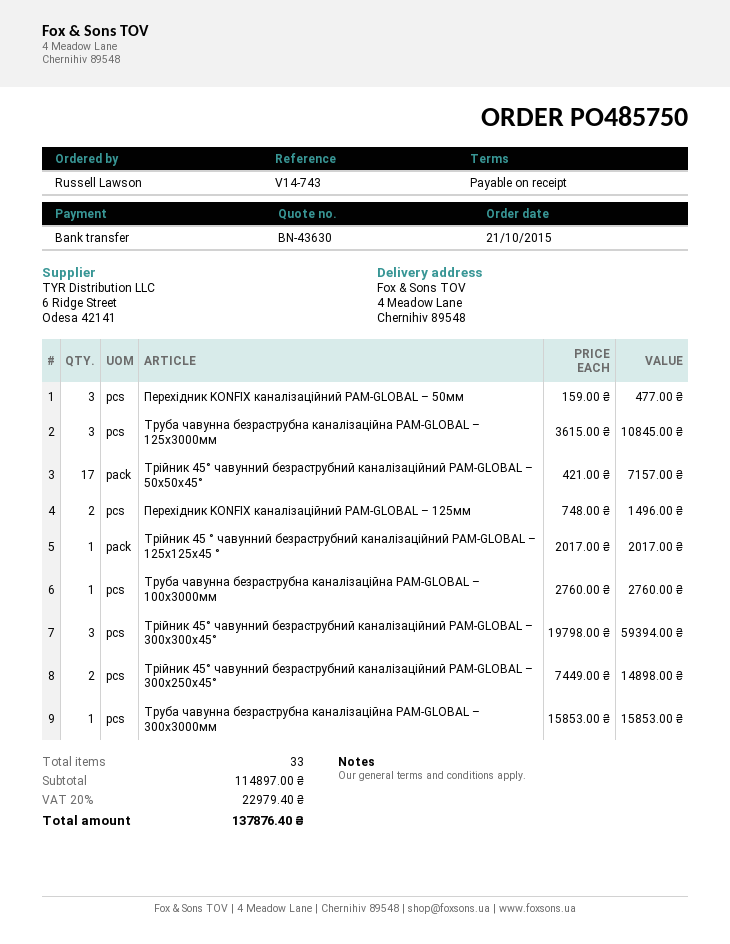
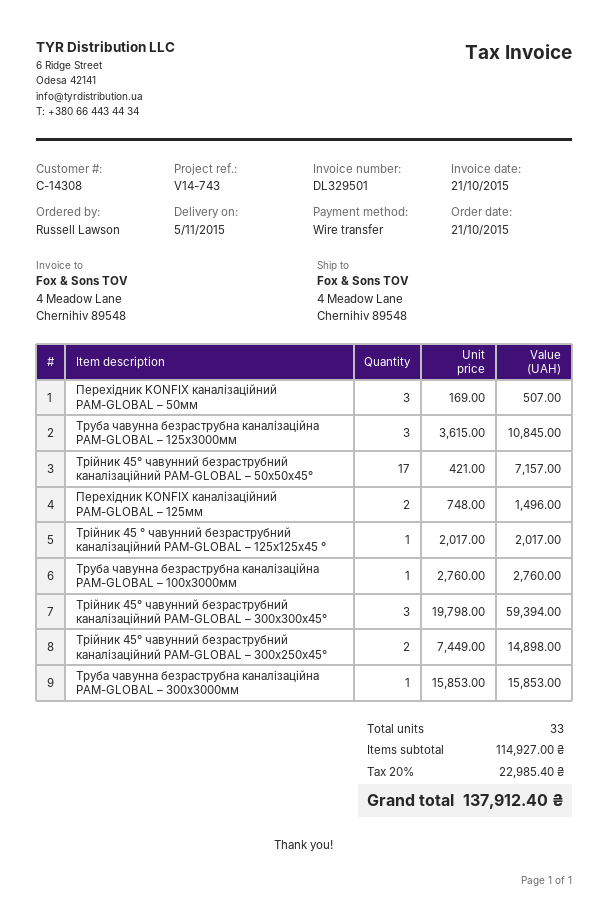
Перехідник KONFIX каналізаційний PAM-GLOBAL – 50мм: 3 x 159.00 = 477.00 -> 3 x 169.00 = 507.00
subtotal: 114897.00 -> 114927.00
tax: 20% = 22979.40 -> 20% = 22985.40
total: 137876.40 -> 137912.40

